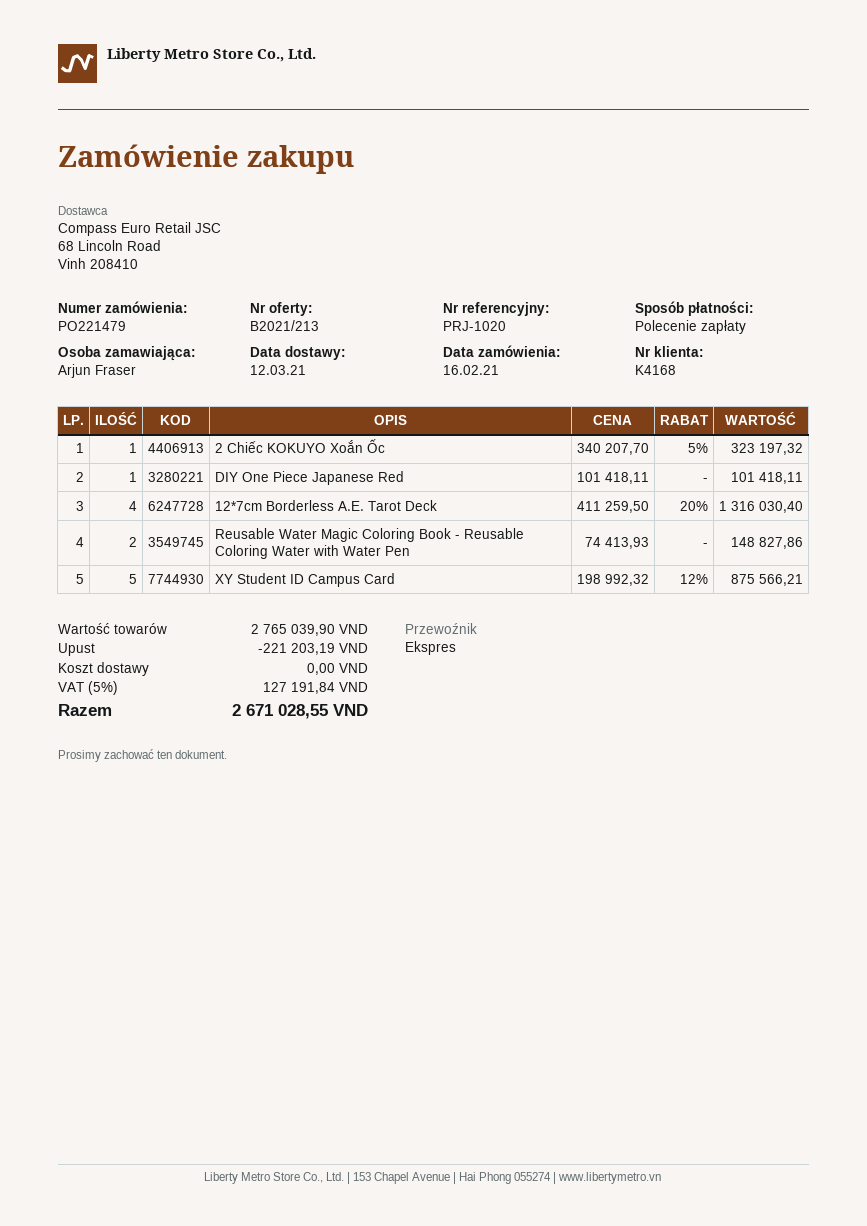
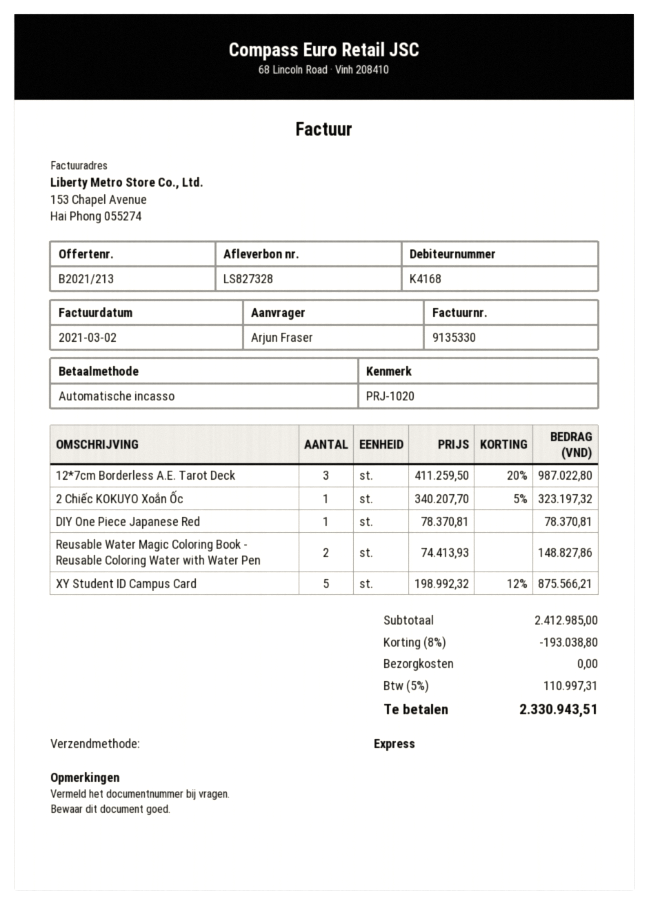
DIY One Piece Japanese Red: 1 x 101418.11 = 101418.11 -> 1 x 78370.81 = 78370.81
12*7cm Borderless A.E. Tarot Deck: 4 x 411259.50 - 20% = 1316030.40 -> 3 x 411259.50 - 20% = 987022.80
subtotal: 2765039.90 -> 2412985.00
discount: 221203.19 -> 193038.80
tax: 5% = 127191.84 -> 5% = 110997.31
total: 2671028.55 -> 2330943.51

